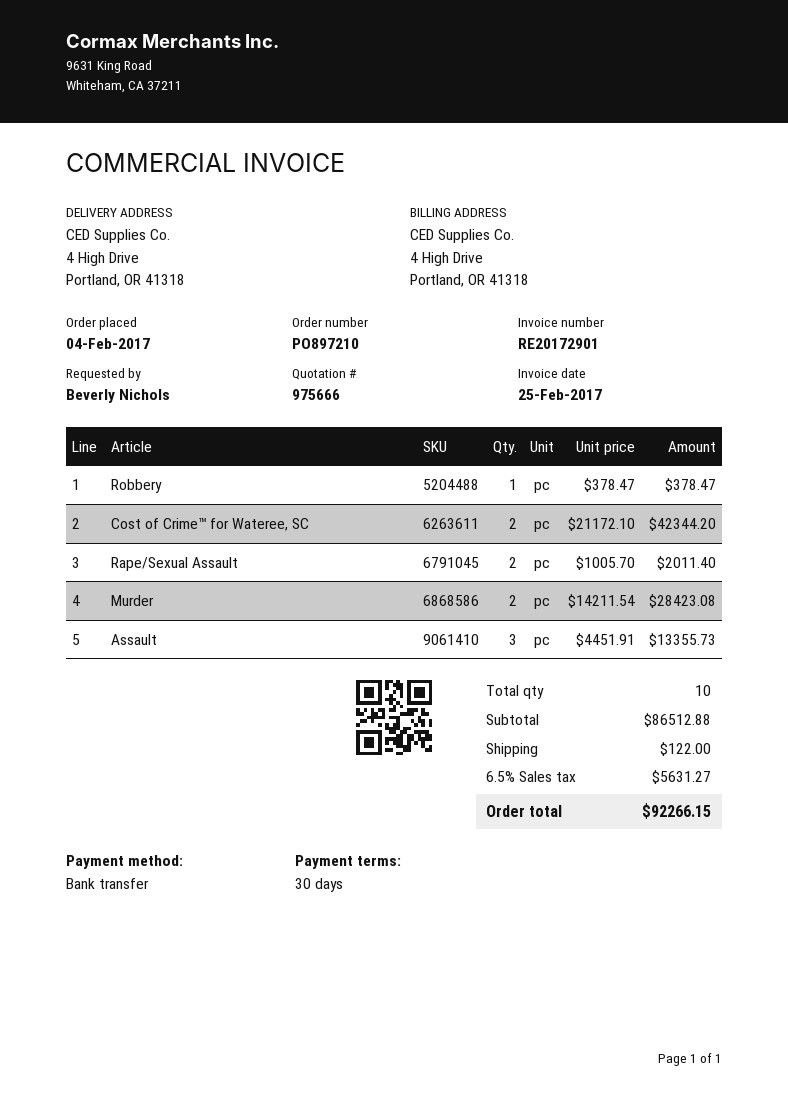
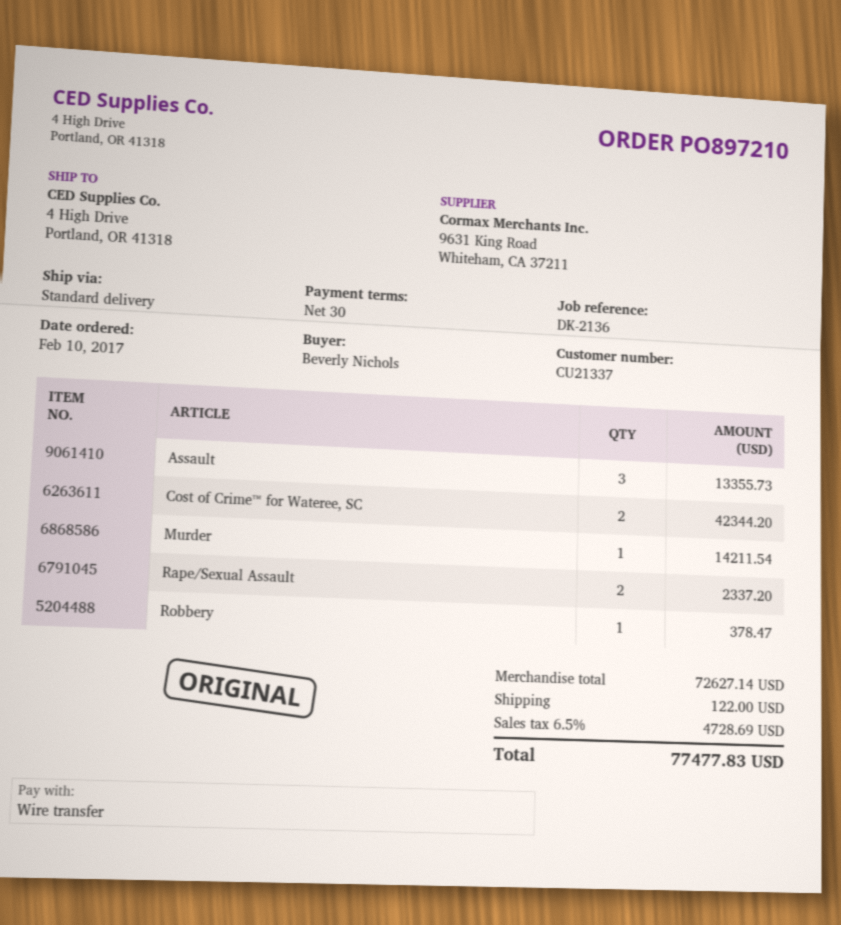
order date: 2017-02-04 -> 2017-02-10
Rape/Sexual Assault: 2 for 2011.40 -> 2 for 2337.20
Murder: 2 for 28423.08 -> 1 for 14211.54
subtotal: 86512.88 -> 72627.14
tax: 6.5% = 5631.27 -> 6.5% = 4728.69
total: 92266.15 -> 77477.83

